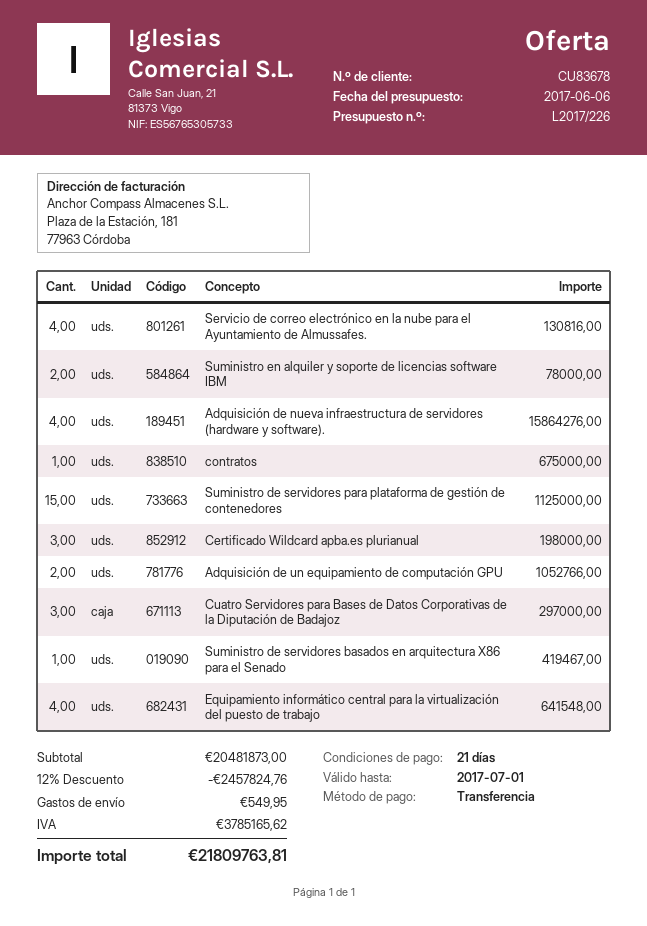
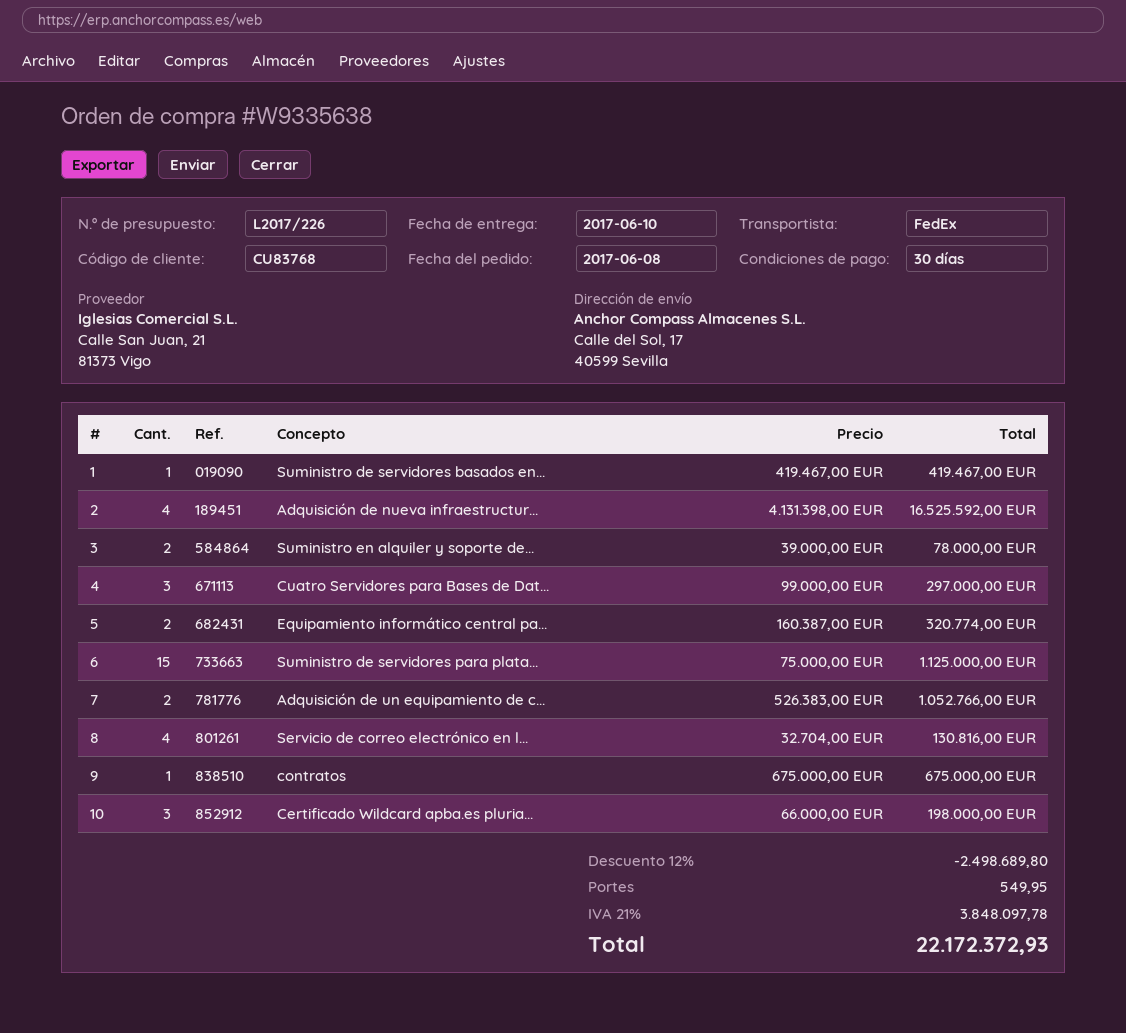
payment terms: 21 days -> 30 days
customer number: CU83678 -> CU83768
Adquisición de nueva infraestructura de servidores (hardware y software).: 4 for 15864276.00 -> 4 for 16525592.00
Equipamiento informático central para la virtualización del puesto de trabajo: 4 for 641548.00 -> 2 for 320774.00
discount: 12% = 2457824.76 -> 12% = 2498689.80
tax: 3785165.62 -> 3848097.78
total: 21809763.81 -> 22172372.93

